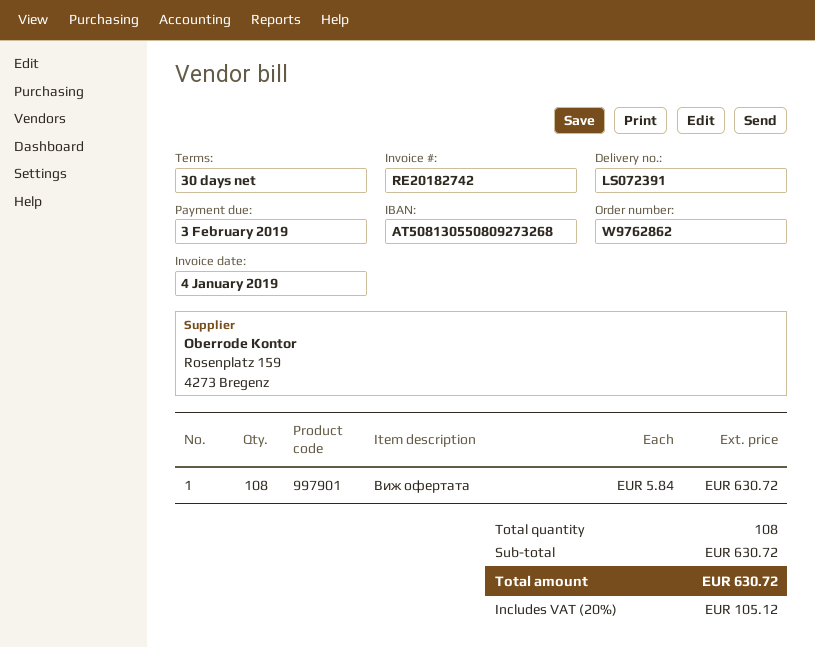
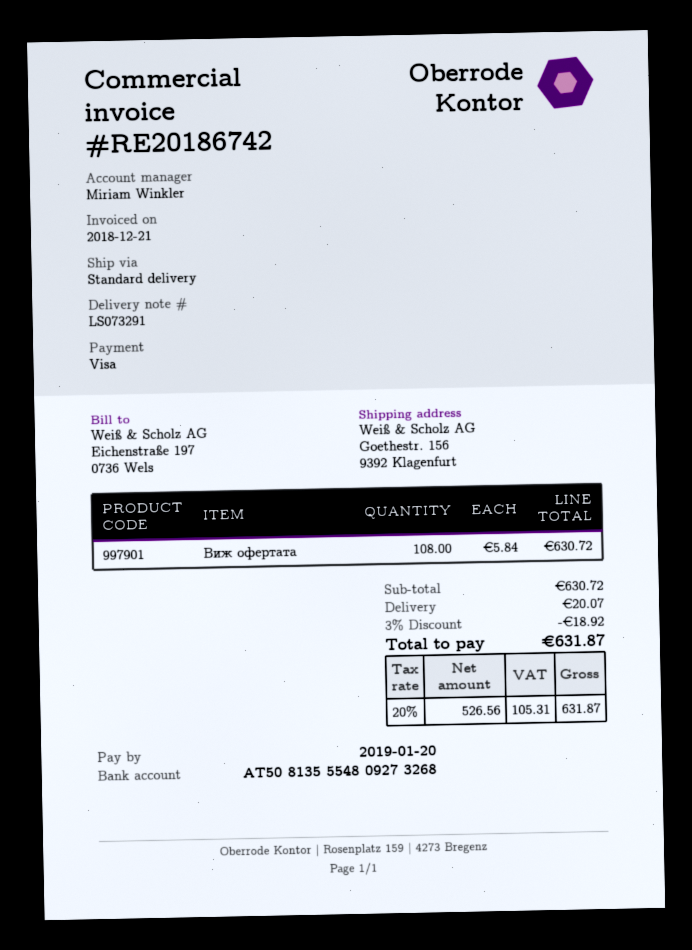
delivery note number: LS072391 -> LS073291
invoice number: RE20182742 -> RE20186742
invoice date: 2019-01-04 -> 2018-12-21
due date: 2019-02-03 -> 2019-01-20
bank account: AT508130550809273268 -> AT508135554809273268
discount: none -> 3% = 18.92
shipping: none -> 20.07
tax: 20% = 105.12 -> 20% = 105.31
total: 630.72 -> 631.87

